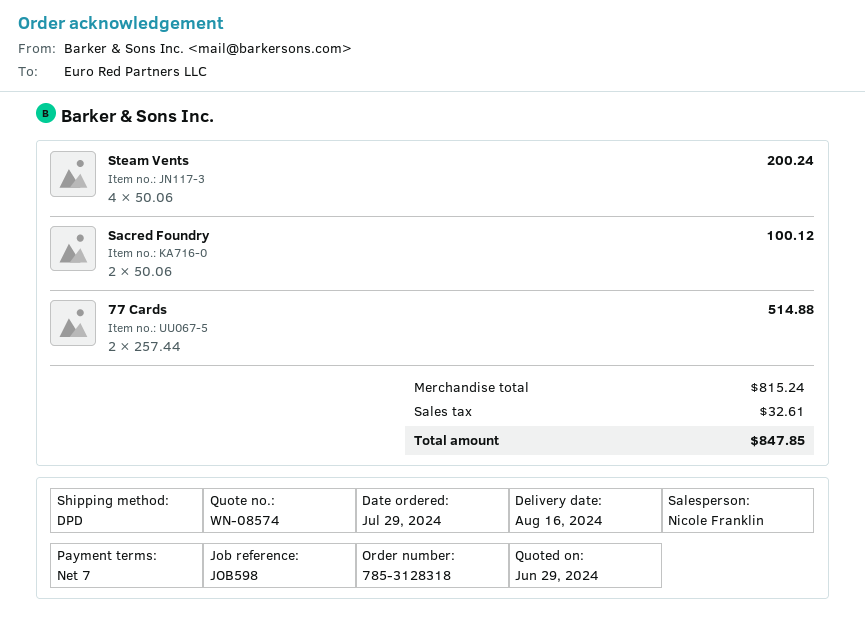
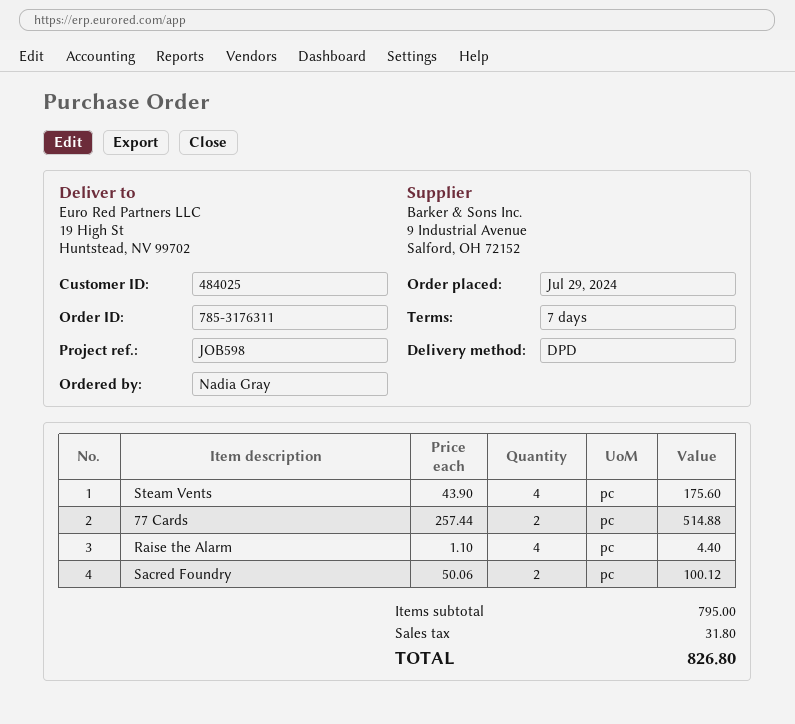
order number: 785-3128318 -> 785-3176311
Steam Vents: 4 x 50.06 = 200.24 -> 4 x 43.90 = 175.60
Raise the Alarm: none -> 4 x 1.10 = 4.40
subtotal: 815.24 -> 795.00
tax: 32.61 -> 31.80
total: 847.85 -> 826.80

